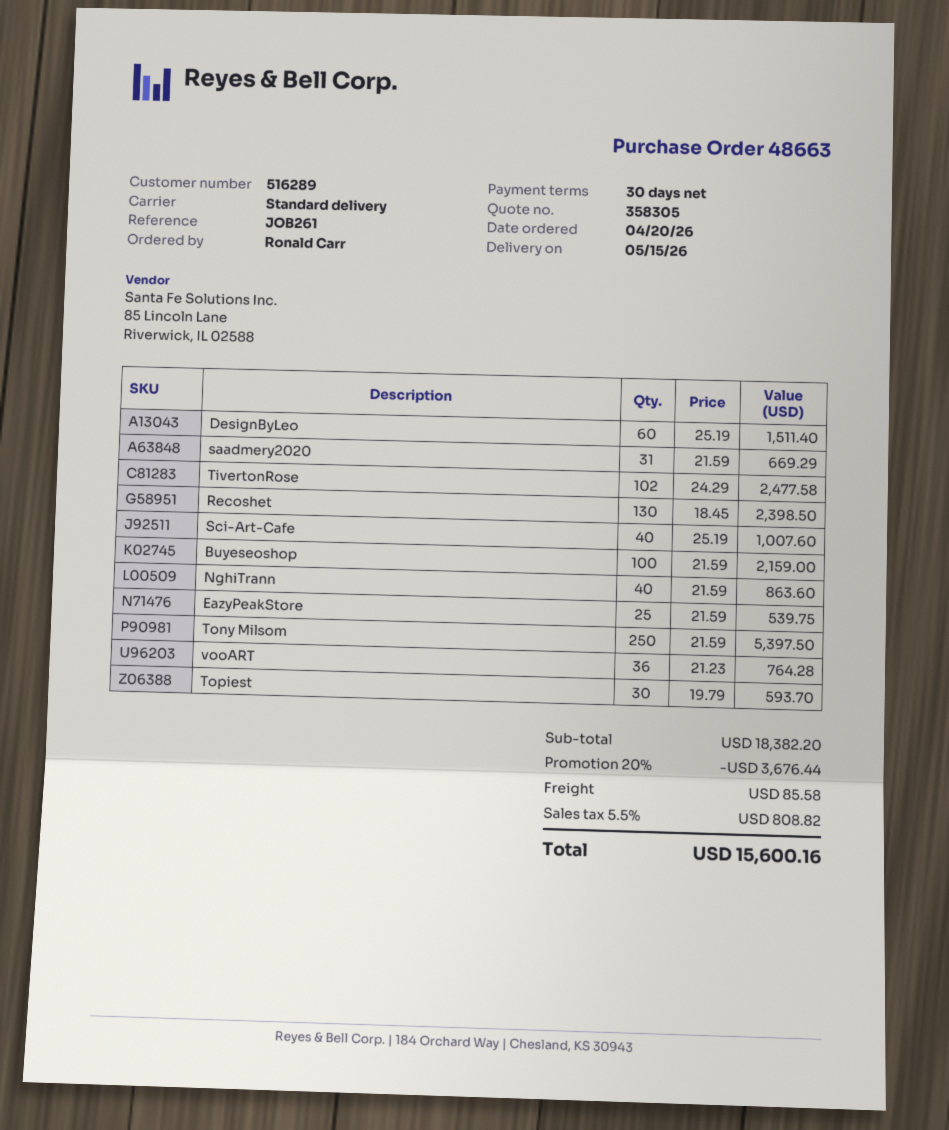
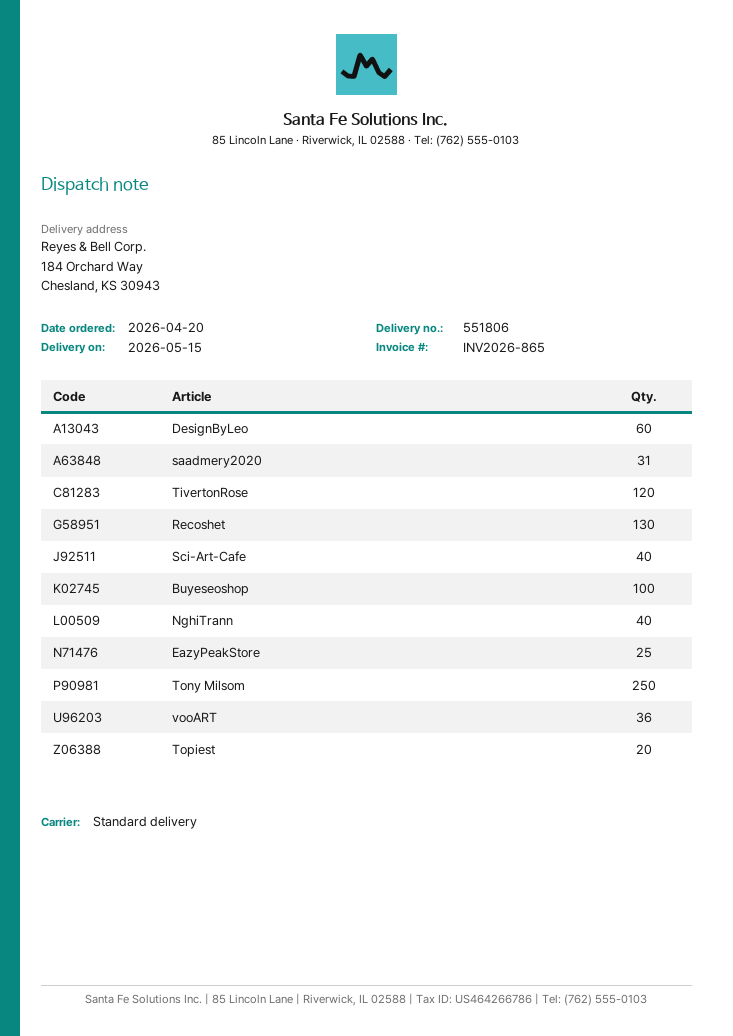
TivertonRose: 102 -> 120
Topiest: 30 -> 20

